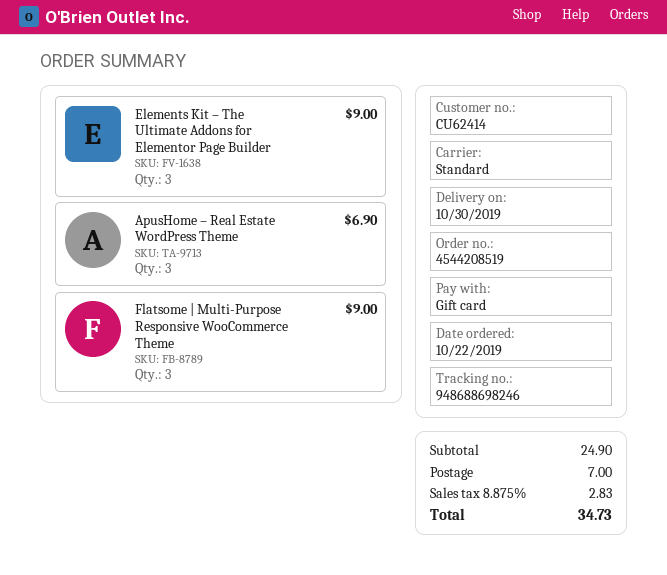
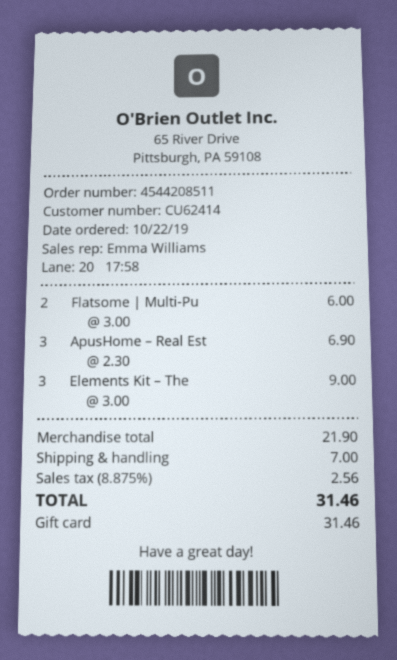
order number: 4544208519 -> 4544208511
Flatsome | Multi-Purpose Responsive WooCommerce Theme: 3 for 9.00 -> 2 for 6.00
subtotal: 24.90 -> 21.90
tax: 8.875% = 2.83 -> 8.875% = 2.56
total: 34.73 -> 31.46

